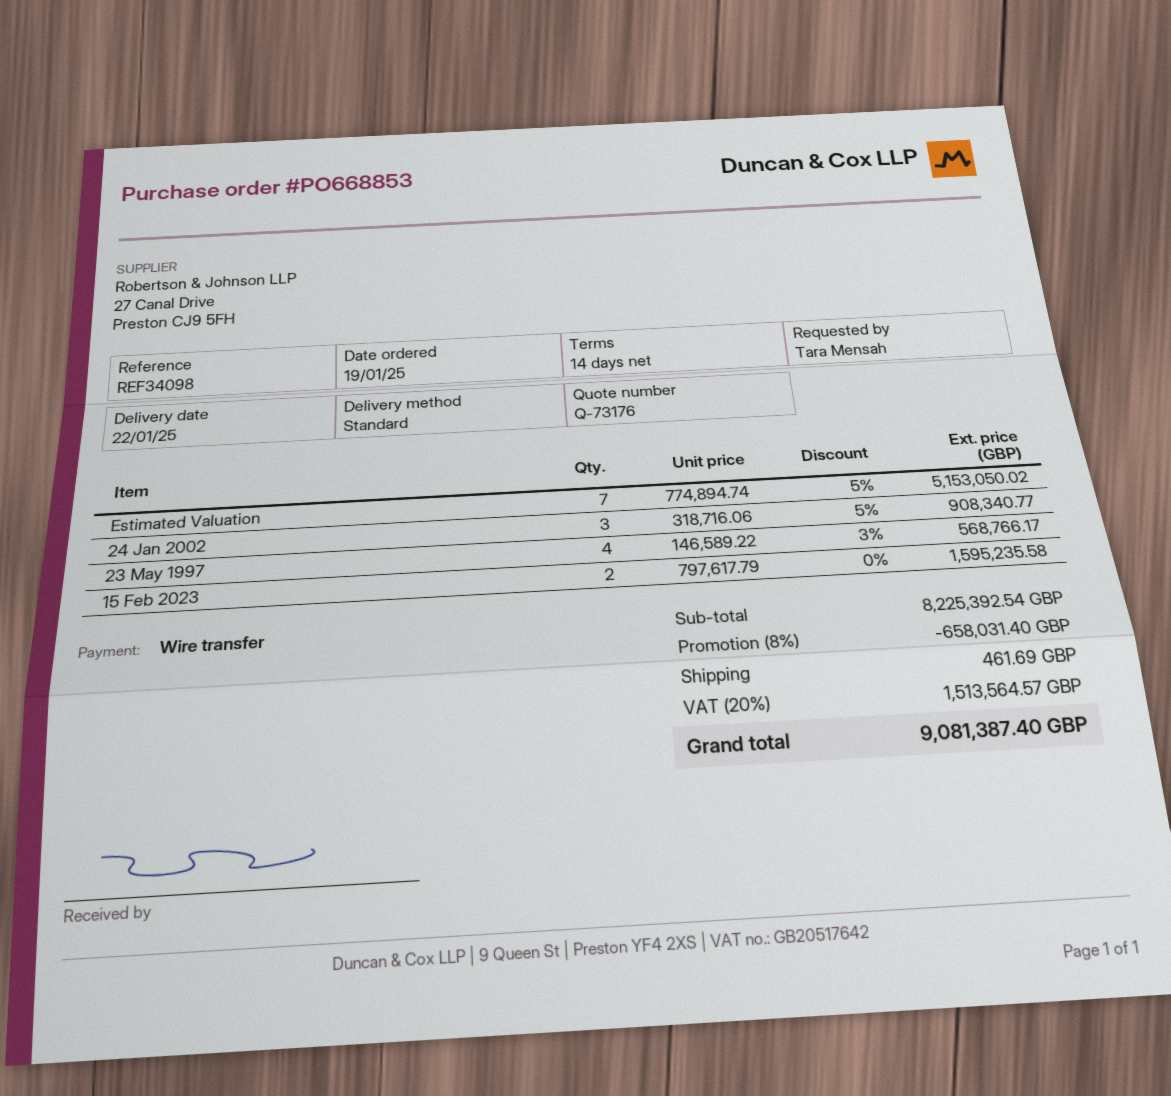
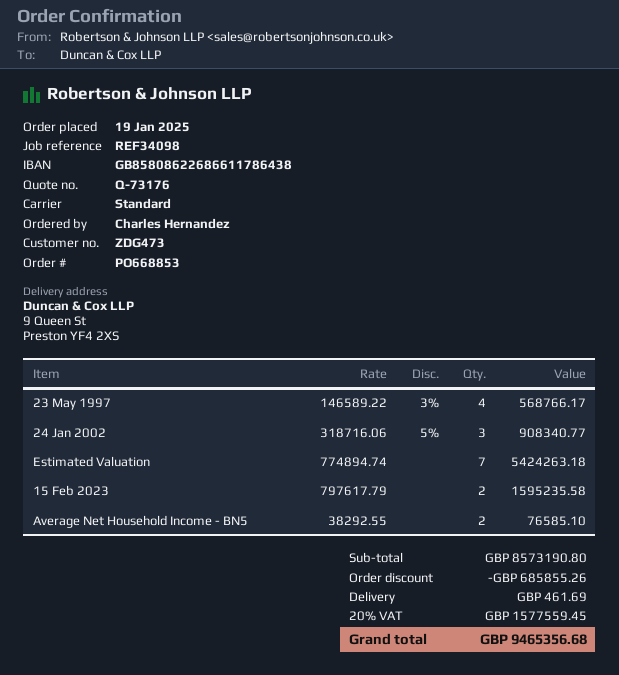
ordered by: Tara Mensah -> Charles Hernandez
Estimated Valuation: 7 x 774894.74 - 5% = 5153050.02 -> 7 x 774894.74 = 5424263.18
Average Net Household Income - BN5: none -> 2 x 38292.55 = 76585.10
subtotal: 8225392.54 -> 8573190.80
discount: 658031.40 -> 685855.26
tax: 20% = 1513564.57 -> 20% = 1577559.45
total: 9081387.40 -> 9465356.68

